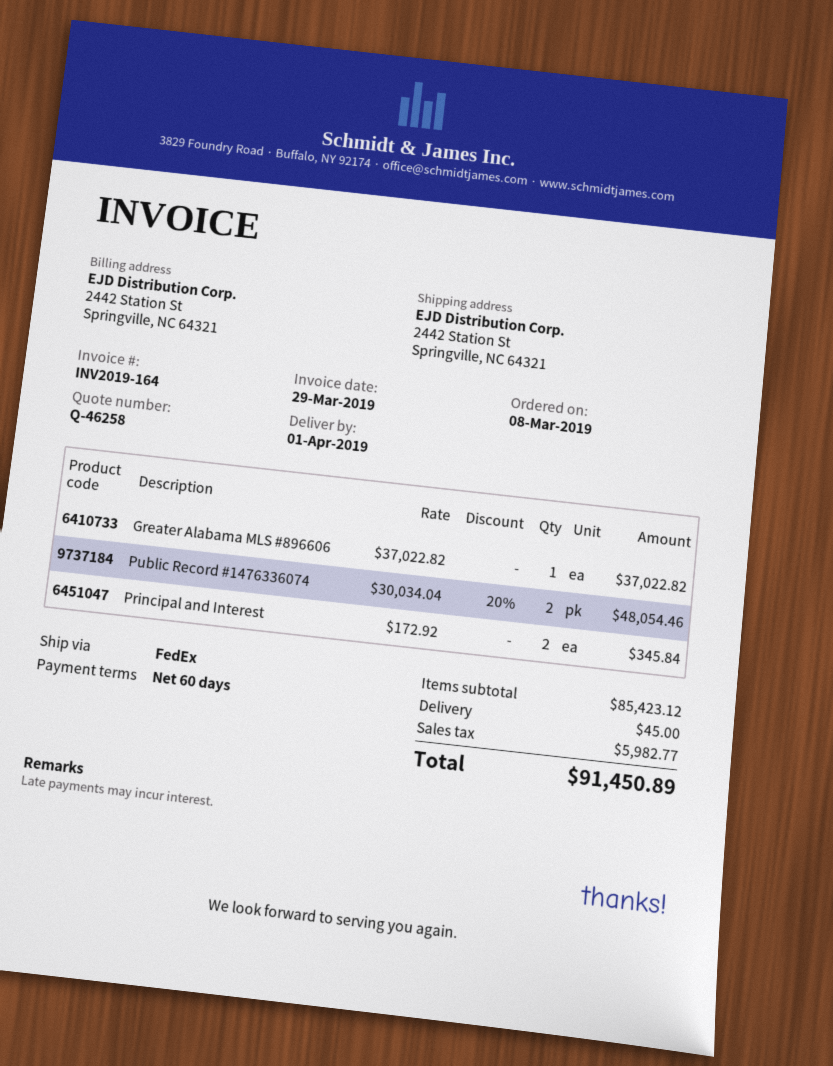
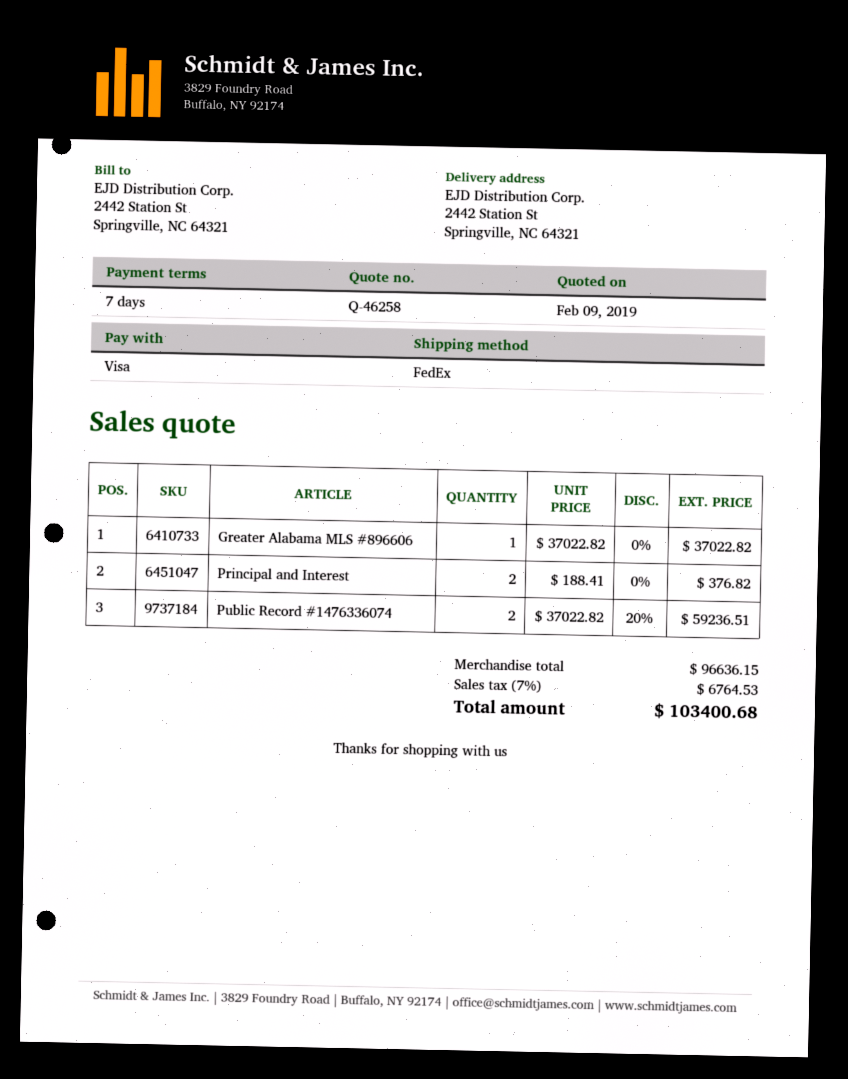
payment terms: 60 days -> 7 days
Public Record #1476336074: 2 x 30034.04 - 20% = 48054.46 -> 2 x 37022.82 - 20% = 59236.51
Principal and Interest: 2 x 172.92 = 345.84 -> 2 x 188.41 = 376.82
subtotal: 85423.12 -> 96636.15
shipping: 45.00 -> none
tax: 5982.77 -> 6764.53
total: 91450.89 -> 103400.68

